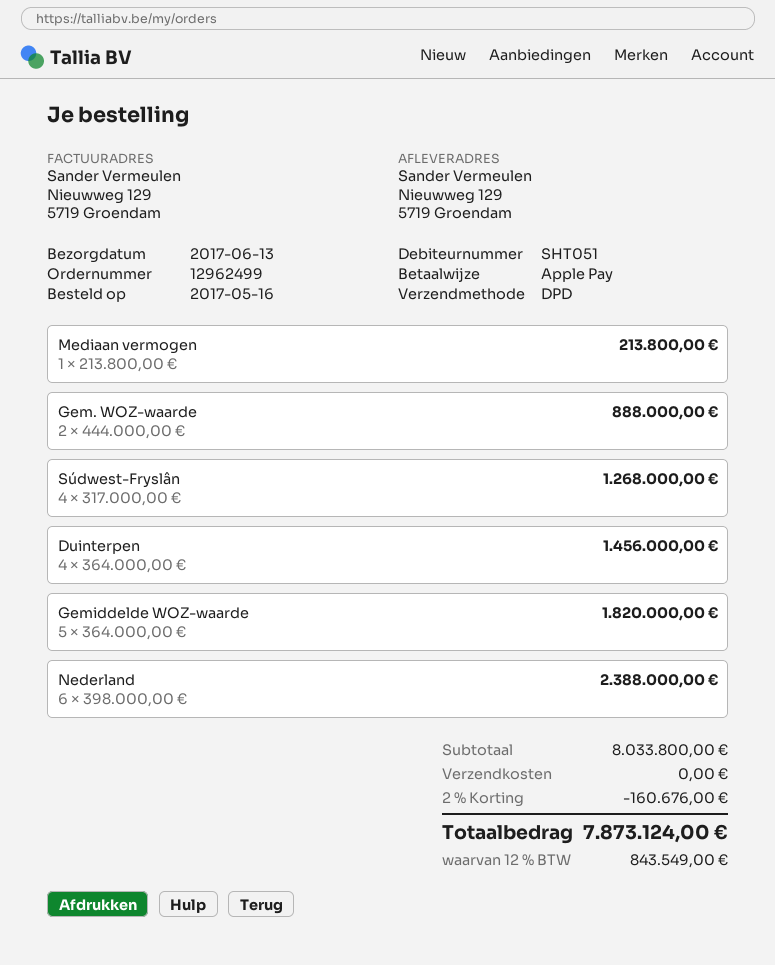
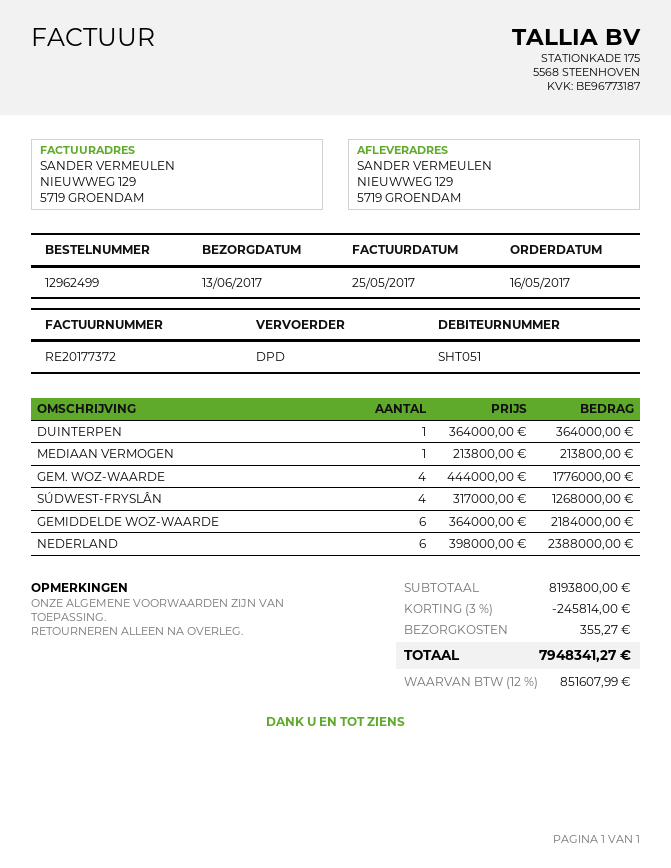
Gem. WOZ-waarde: 2 x 444000.00 = 888000.00 -> 4 x 444000.00 = 1776000.00
Duinterpen: 4 x 364000.00 = 1456000.00 -> 1 x 364000.00 = 364000.00
Gemiddelde WOZ-waarde: 5 x 364000.00 = 1820000.00 -> 6 x 364000.00 = 2184000.00
subtotal: 8033800.00 -> 8193800.00
discount: 2% = 160676.00 -> 3% = 245814.00
shipping: 0.00 -> 355.27
tax: 12% = 843549.00 -> 12% = 851607.99
total: 7873124.00 -> 7948341.27

